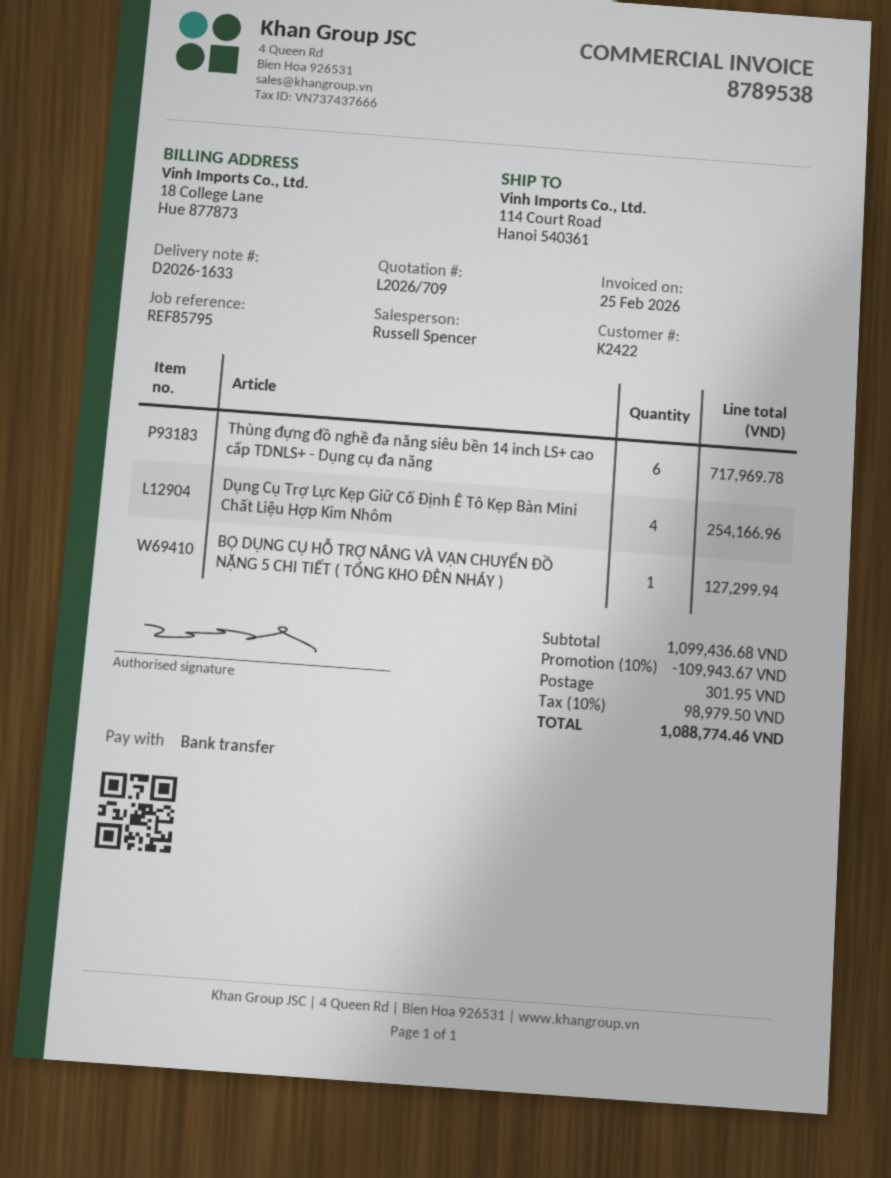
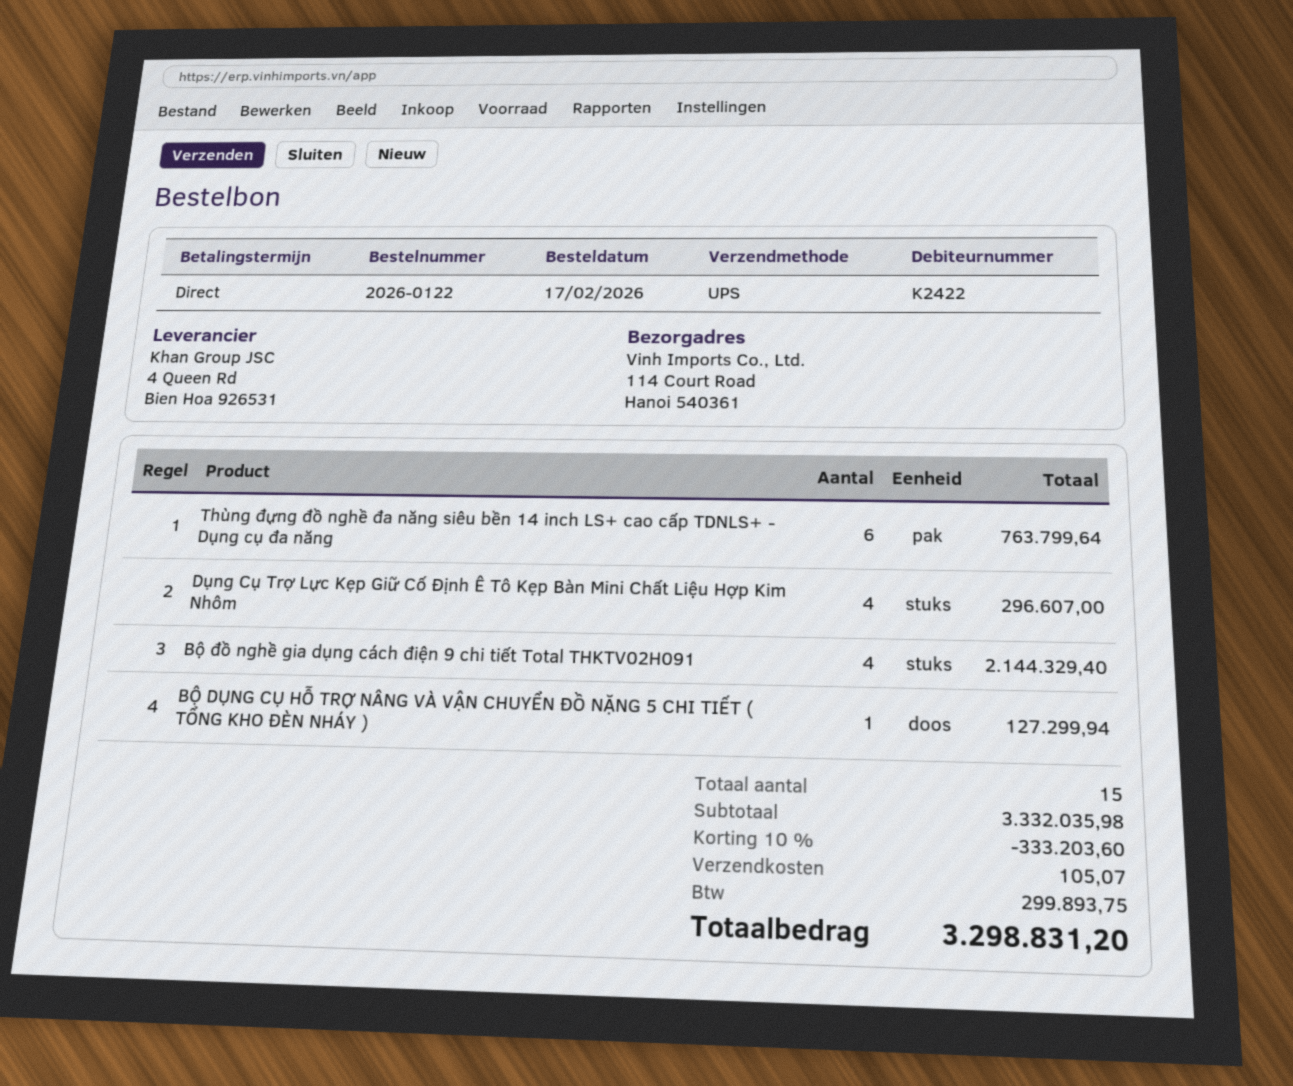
Thùng đựng đồ nghề đa năng siêu bền 14 inch LS+ cao cấp TDNLS+ - Dụng cụ đa năng: 6 for 717969.78 -> 6 for 763799.64
Dụng Cụ Trợ Lực Kẹp Giữ Cố Định Ê Tô Kẹp Bàn Mini Chất Liệu Hợp Kim Nhôm: 4 for 254166.96 -> 4 for 296607.00
Bộ đồ nghề gia dụng cách điện 9 chi tiết Total THKTV02H091: none -> 4 for 2144329.40
subtotal: 1099436.68 -> 3332035.98
discount: 10% = 109943.67 -> 10% = 333203.60
shipping: 301.95 -> 105.07
tax: 98979.50 -> 299893.75
total: 1088774.46 -> 3298831.20

